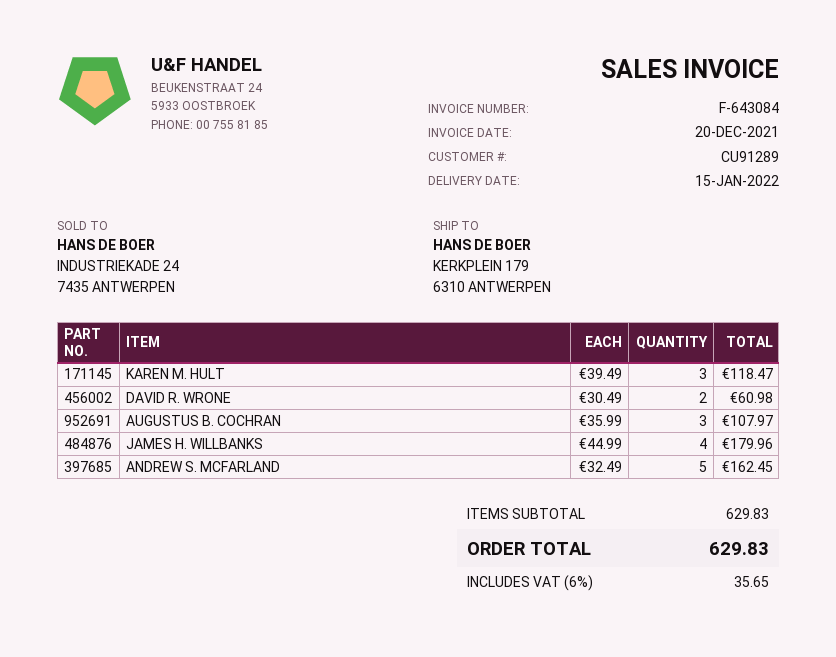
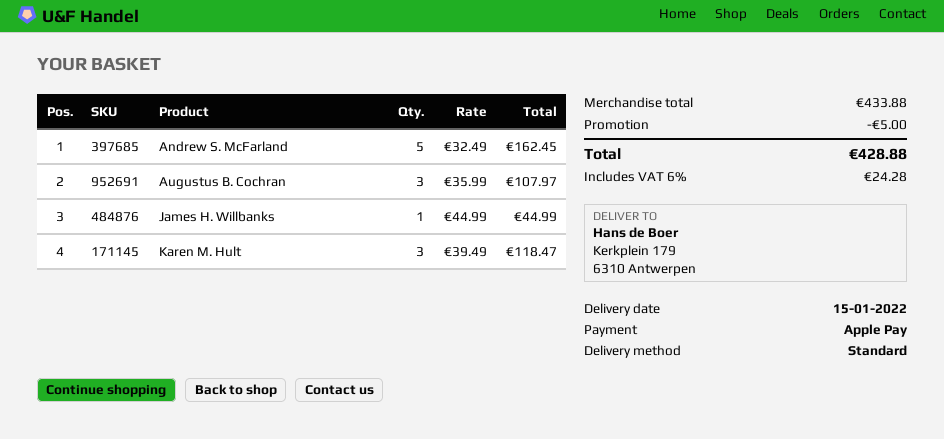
DAVID R. WRONE: 2 x 30.49 = 60.98 -> none
JAMES H. WILLBANKS: 4 x 44.99 = 179.96 -> 1 x 44.99 = 44.99
subtotal: 629.83 -> 433.88
discount: none -> 5.00
tax: 6% = 35.65 -> 6% = 24.28
total: 629.83 -> 428.88

